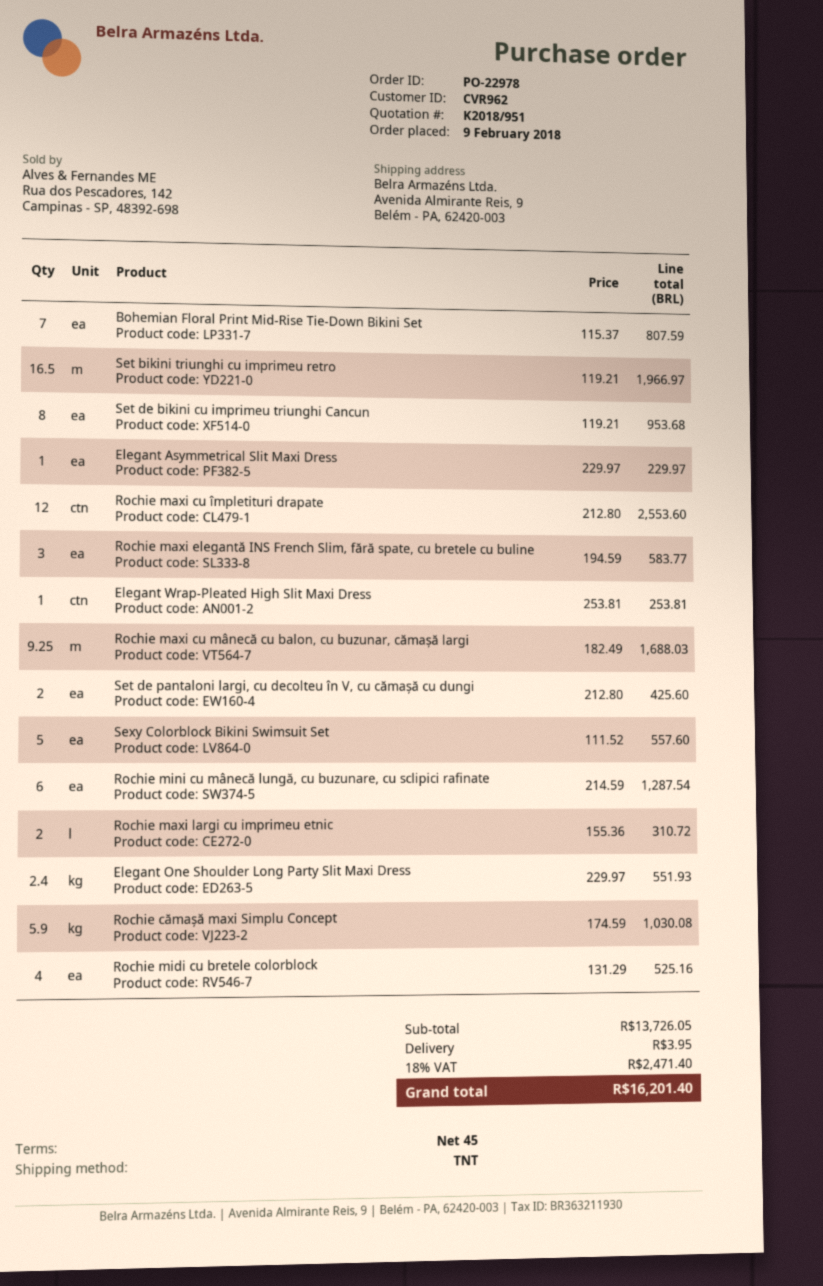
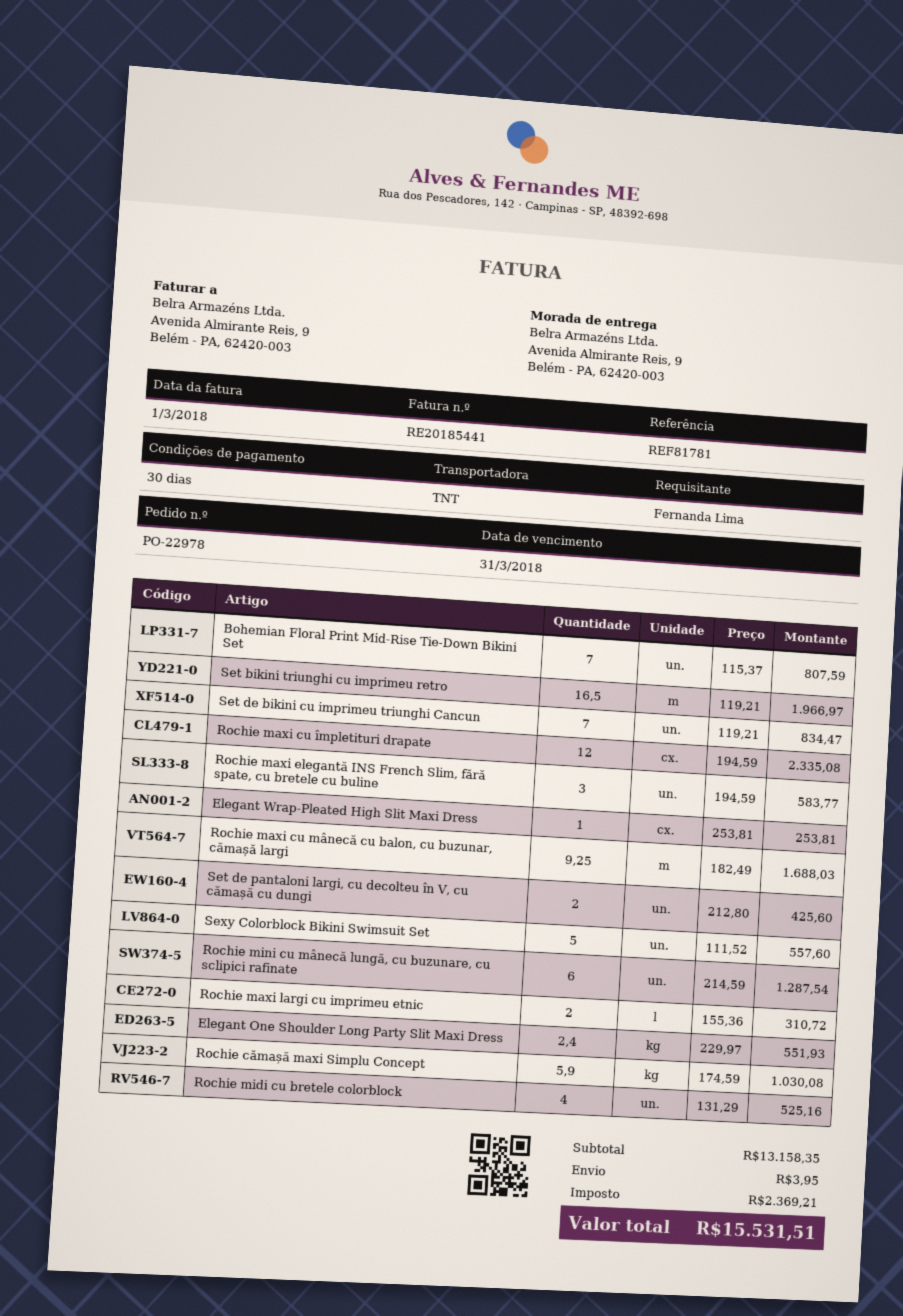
payment terms: 45 days -> 30 days
Set de bikini cu imprimeu triunghi Cancun: 8 x 119.21 = 953.68 -> 7 x 119.21 = 834.47
Elegant Asymmetrical Slit Maxi Dress: 1 x 229.97 = 229.97 -> none
Rochie maxi cu împletituri drapate: 12 x 212.80 = 2553.60 -> 12 x 194.59 = 2335.08
subtotal: 13726.05 -> 13158.35
tax: 2471.40 -> 2369.21
total: 16201.40 -> 15531.51

